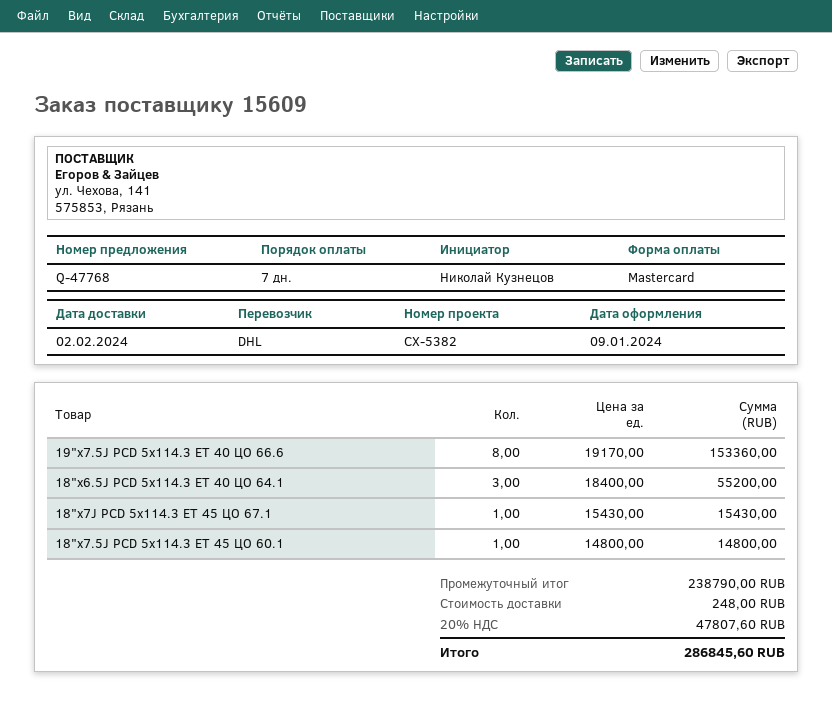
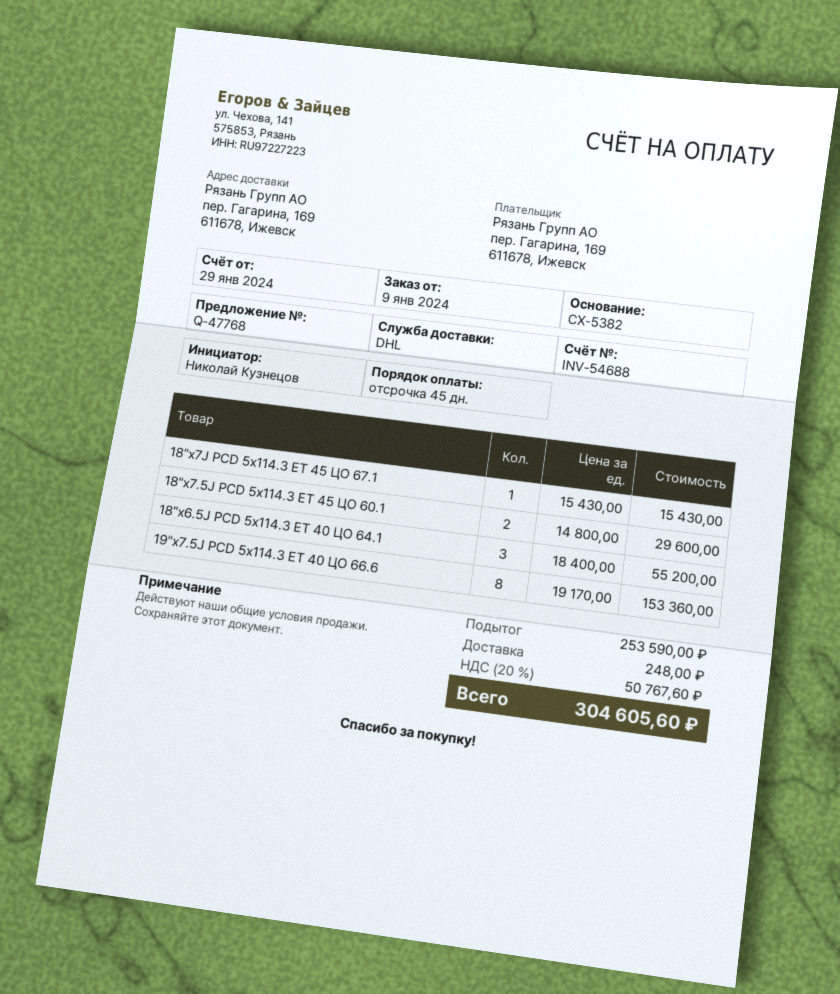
payment terms: 7 days -> 45 days
18"x7.5J PCD 5x114.3 ЕТ 45 ЦО 60.1: 1 x 14800.00 = 14800.00 -> 2 x 14800.00 = 29600.00
subtotal: 238790.00 -> 253590.00
tax: 20% = 47807.60 -> 20% = 50767.60
total: 286845.60 -> 304605.60

